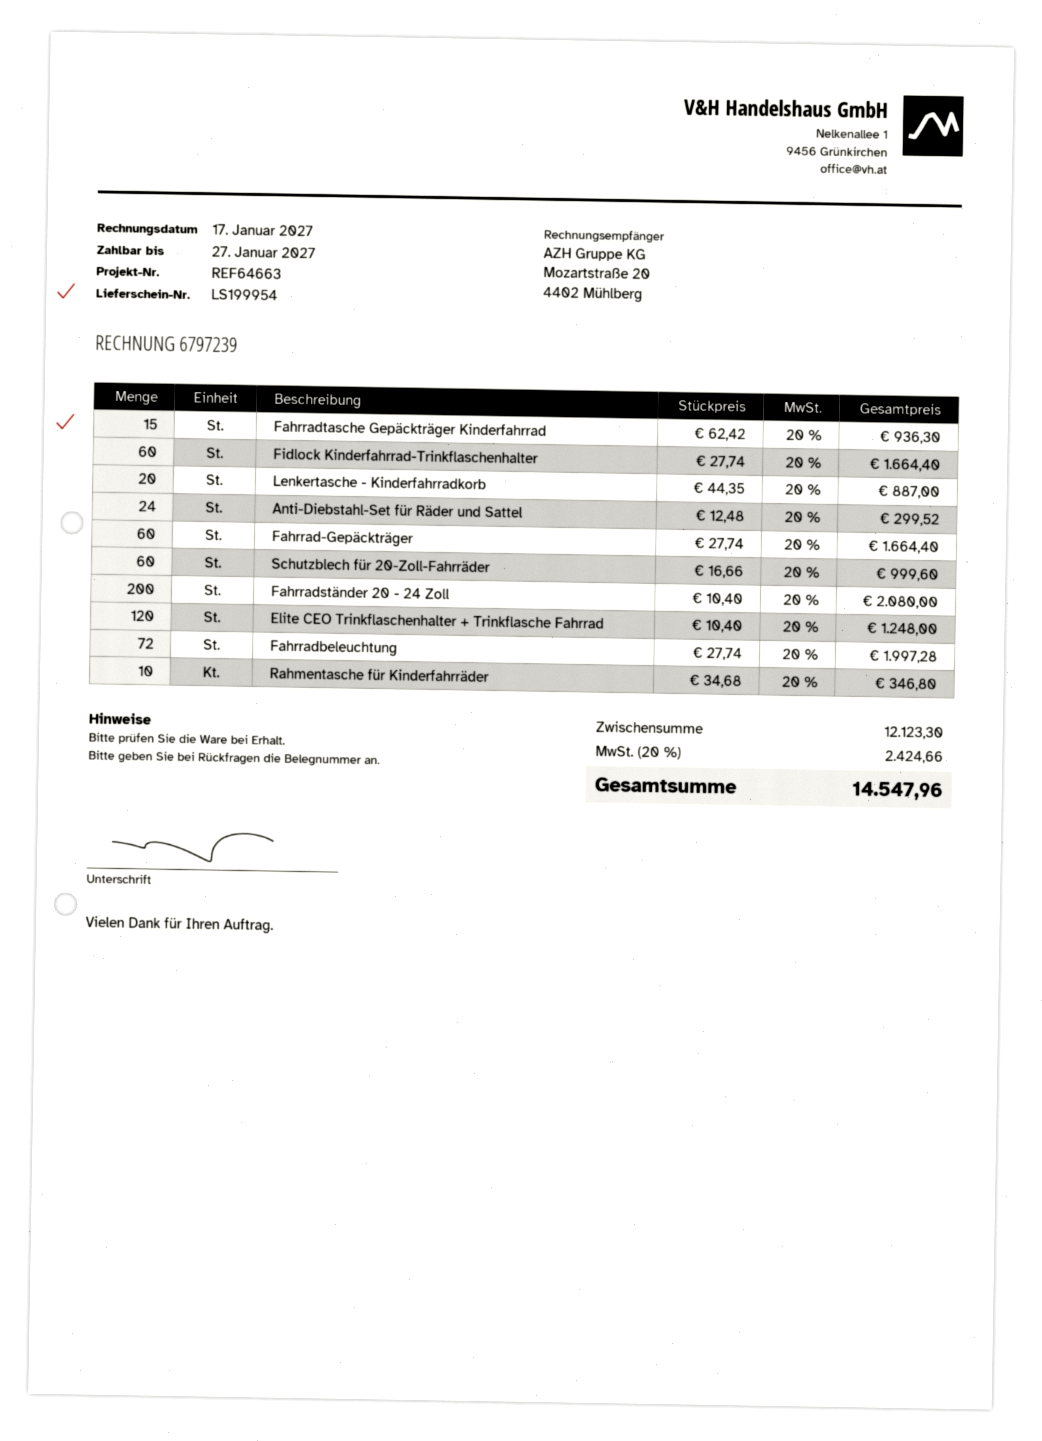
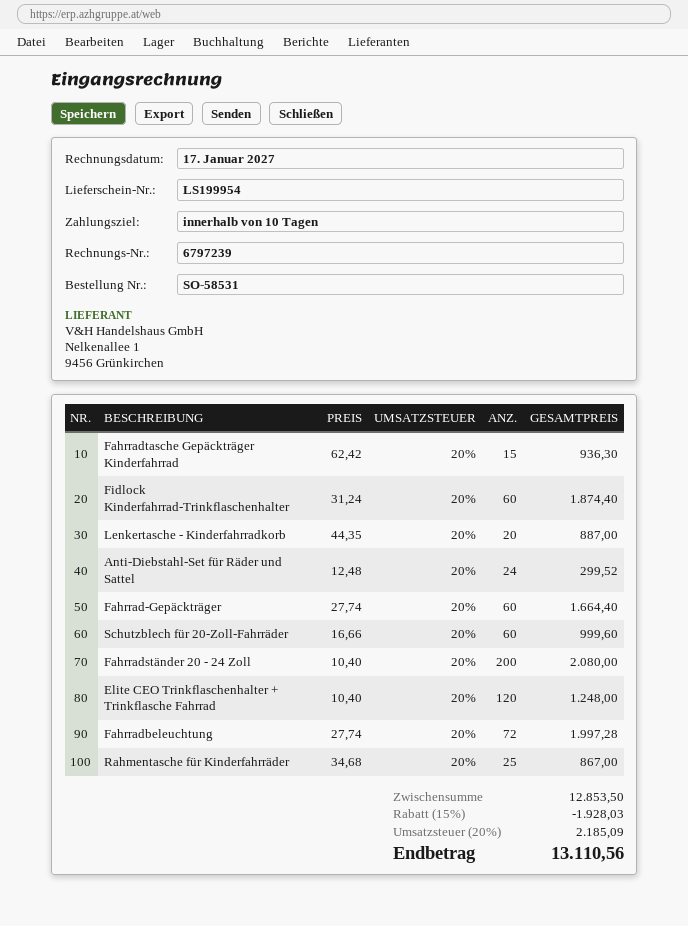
Fidlock Kinderfahrrad-Trinkflaschenhalter: 60 x 27.74 = 1664.40 -> 60 x 31.24 = 1874.40
Rahmentasche für Kinderfahrräder: 10 x 34.68 = 346.80 -> 25 x 34.68 = 867.00
subtotal: 12123.30 -> 12853.50
discount: none -> 15% = 1928.03
tax: 20% = 2424.66 -> 20% = 2185.09
total: 14547.96 -> 13110.56

